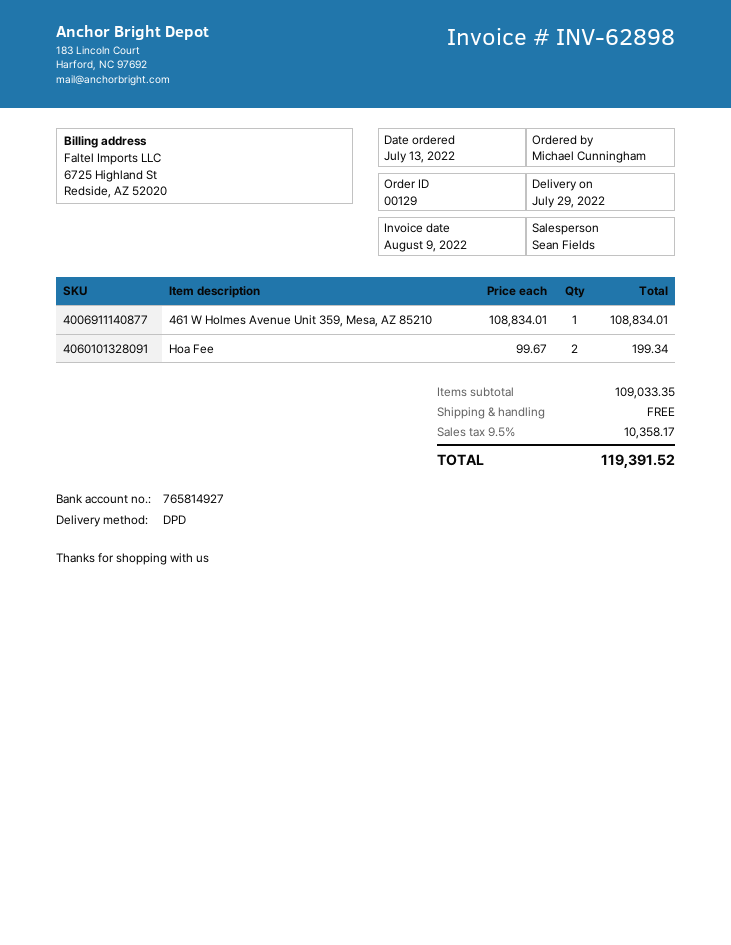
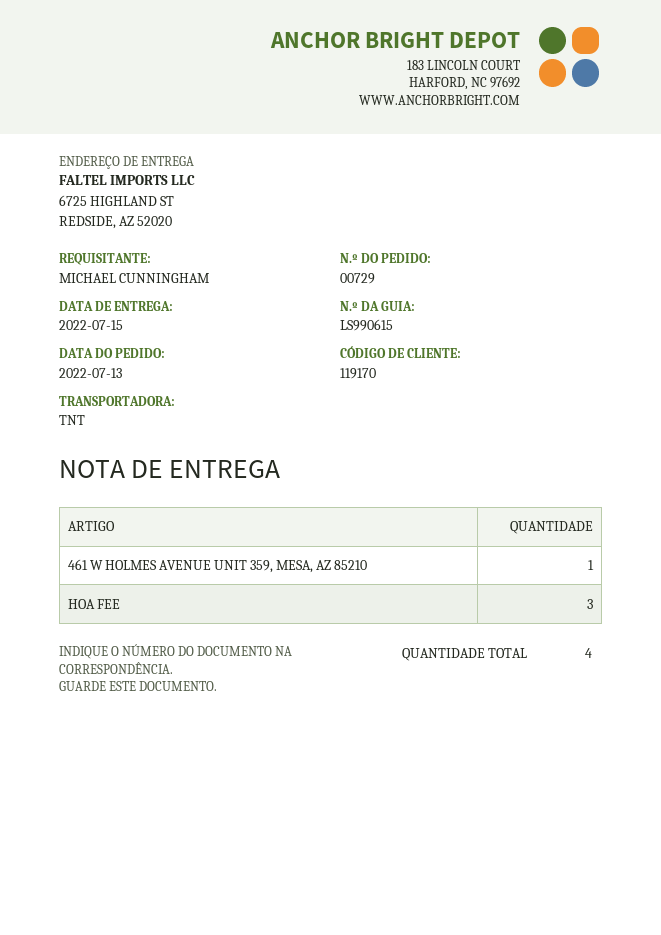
order number: 00129 -> 00729
delivery date: 2022-07-29 -> 2022-07-15
shipping method: DPD -> TNT
Hoa Fee: 2 -> 3

